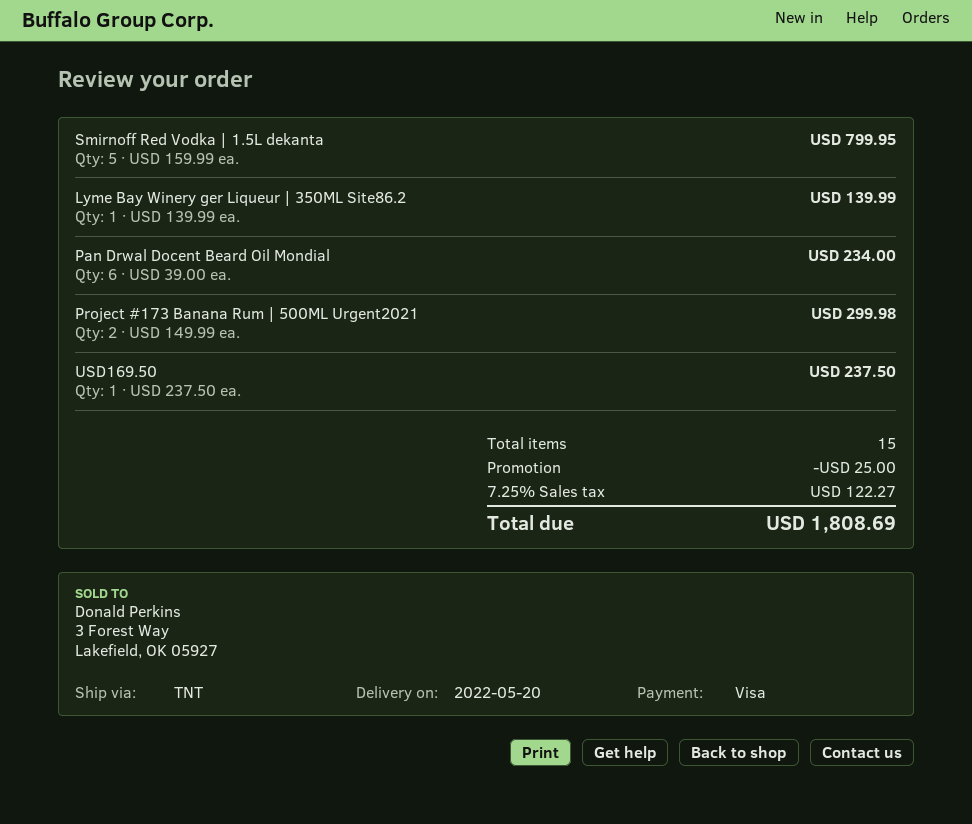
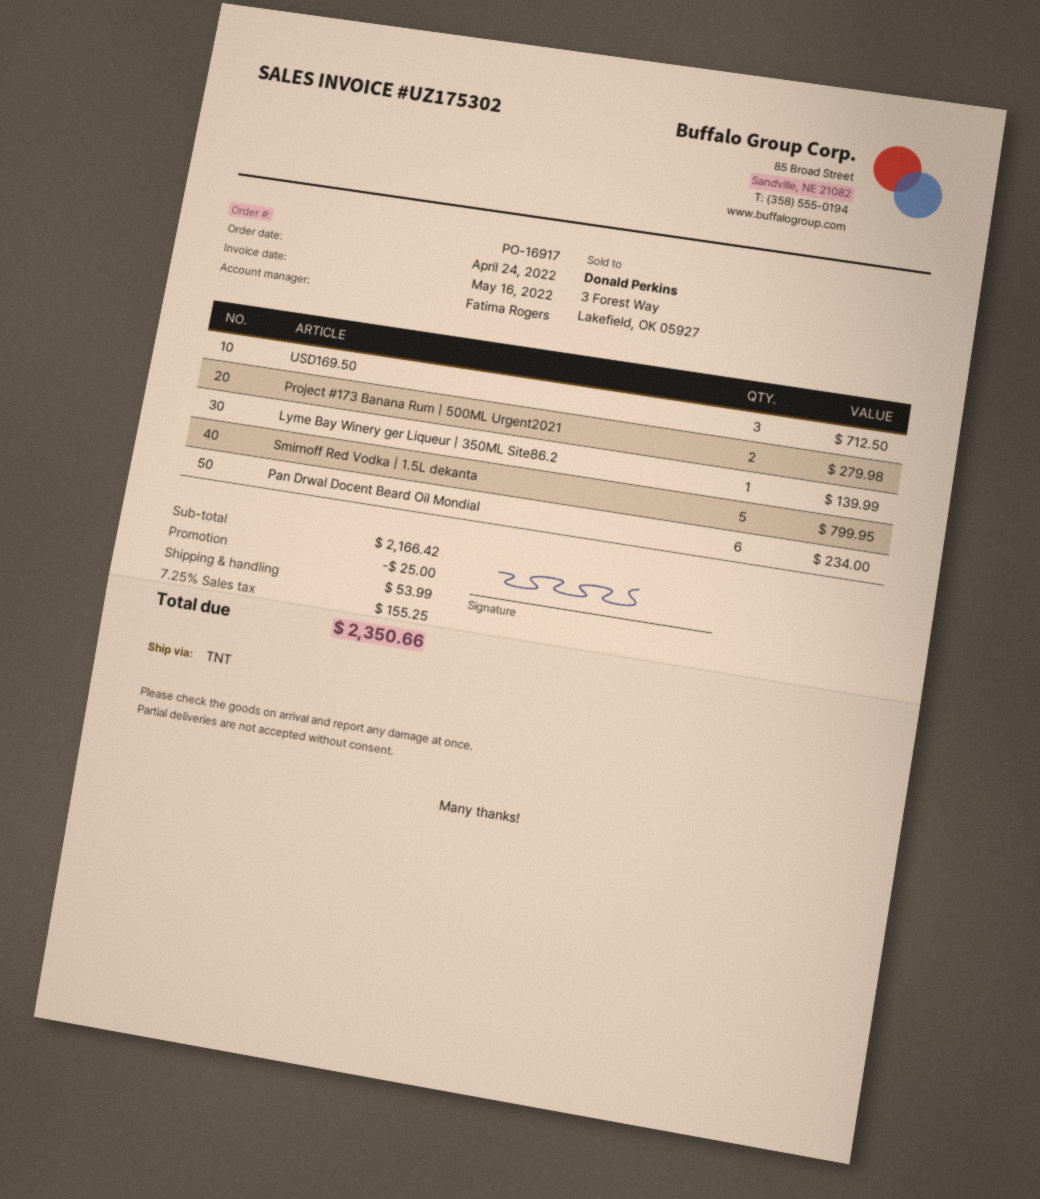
Project #173 Banana Rum | 500ML Urgent2021: 2 for 299.98 -> 2 for 279.98
USD169.50: 1 for 237.50 -> 3 for 712.50
shipping: none -> 53.99
tax: 7.25% = 122.27 -> 7.25% = 155.25
total: 1808.69 -> 2350.66

